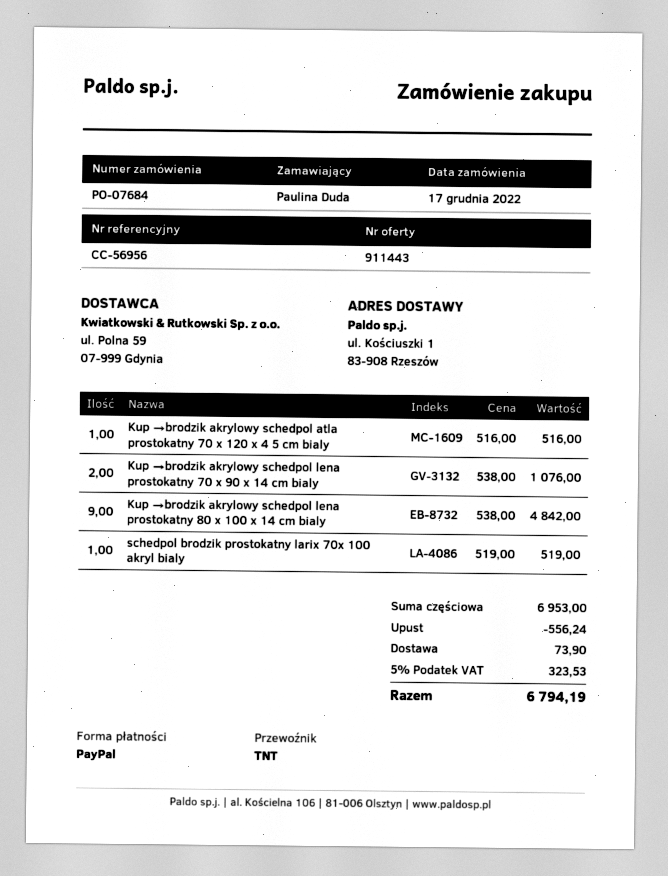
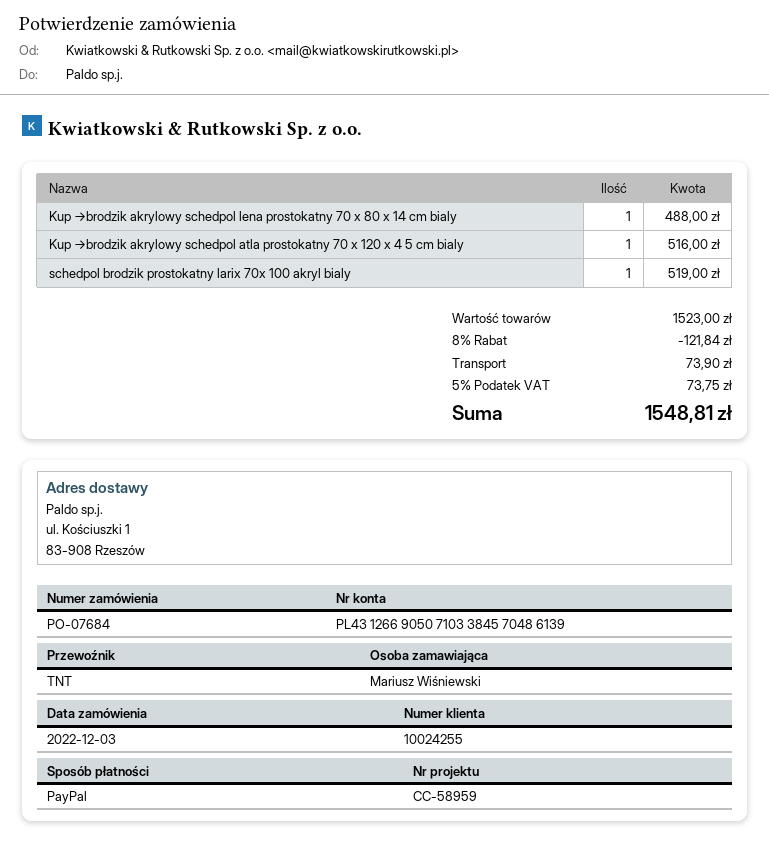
order date: 2022-12-17 -> 2022-12-03
reference: CC-56956 -> CC-58959
ordered by: Paulina Duda -> Mariusz Wiśniewski
Kup →brodzik akrylowy schedpol lena prostokatny 70 x 90 x 14 cm bialy: 2 for 1076.00 -> none
Kup →brodzik akrylowy schedpol lena prostokatny 80 x 100 x 14 cm bialy: 9 for 4842.00 -> none
Kup →brodzik akrylowy schedpol lena prostokatny 70 x 80 x 14 cm bialy: none -> 1 for 488.00
subtotal: 6953.00 -> 1523.00
discount: 556.24 -> 121.84
tax: 5% = 323.53 -> 5% = 73.75
total: 6794.19 -> 1548.81

